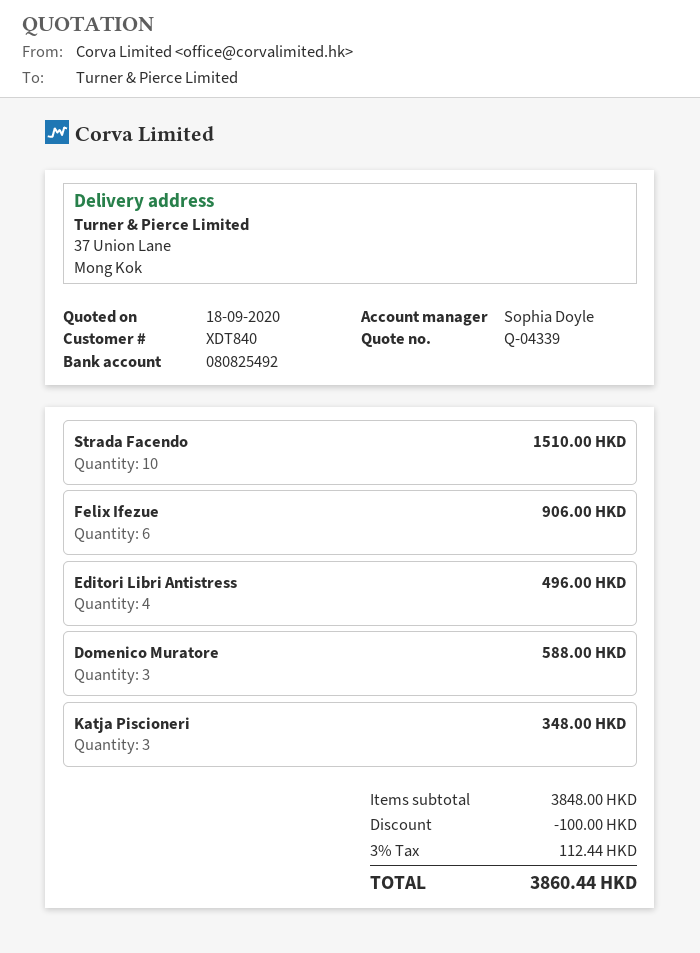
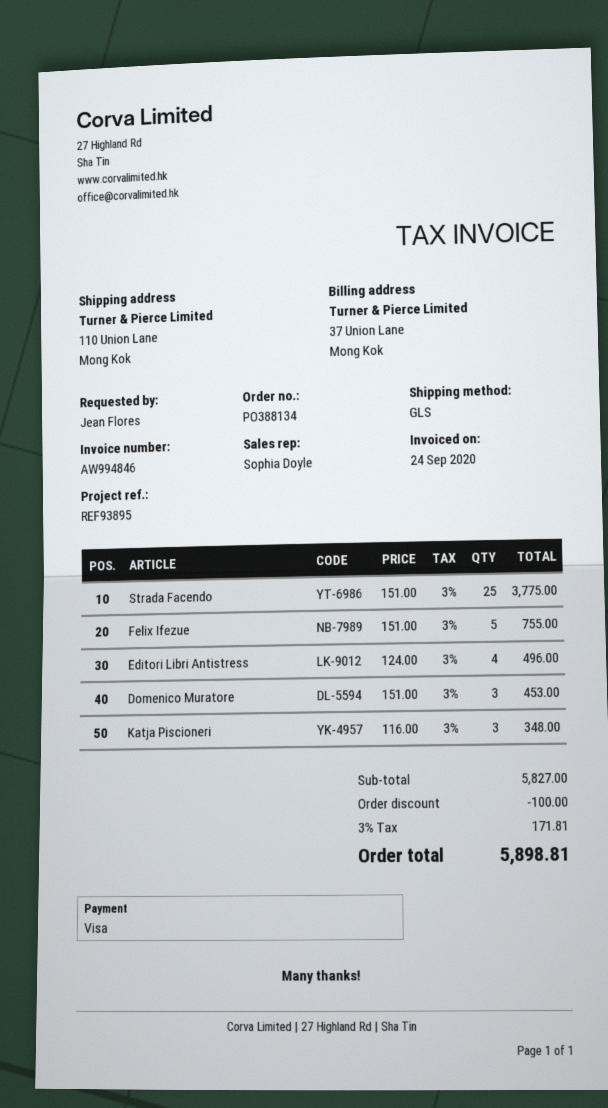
ship to: 37 Union Lane, Mong Kok -> 110 Union Lane, Mong Kok
Strada Facendo: 10 for 1510.00 -> 25 for 3775.00
Felix Ifezue: 6 for 906.00 -> 5 for 755.00
Domenico Muratore: 3 for 588.00 -> 3 for 453.00
subtotal: 3848.00 -> 5827.00
tax: 3% = 112.44 -> 3% = 171.81
total: 3860.44 -> 5898.81

